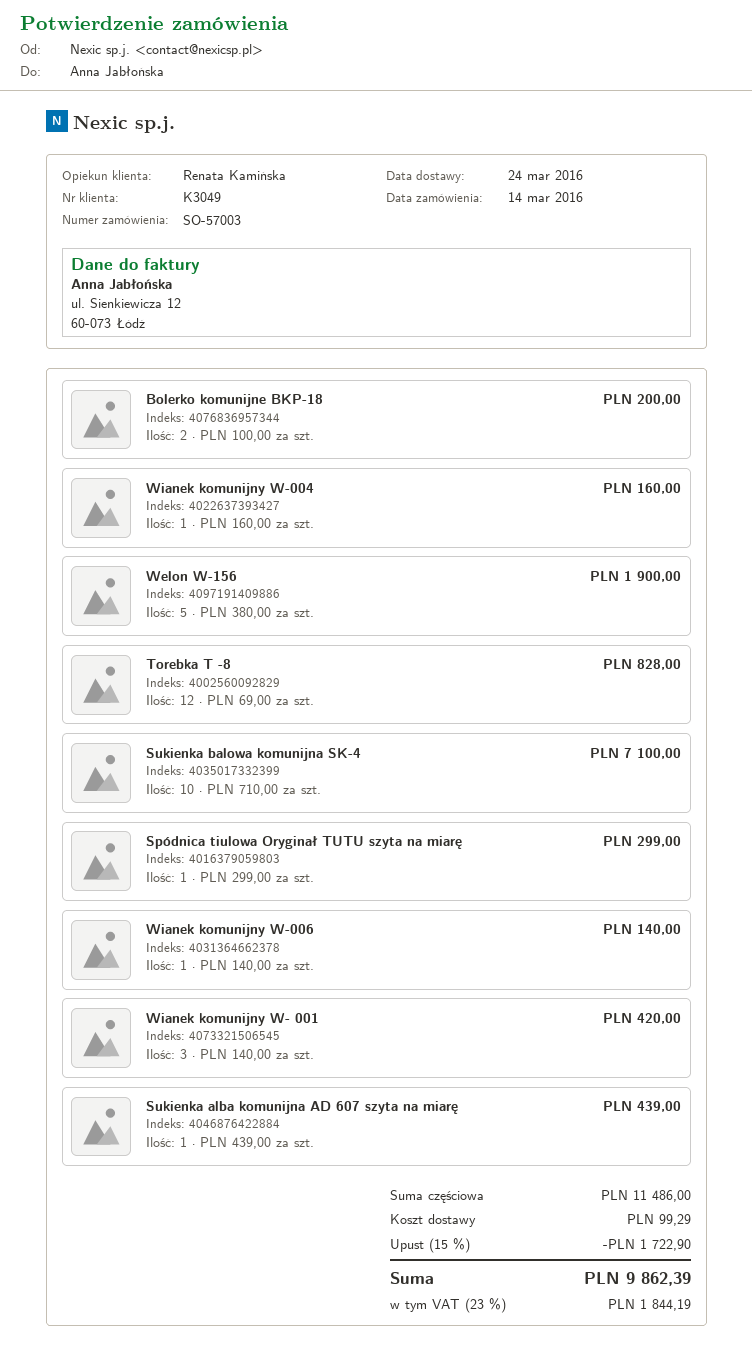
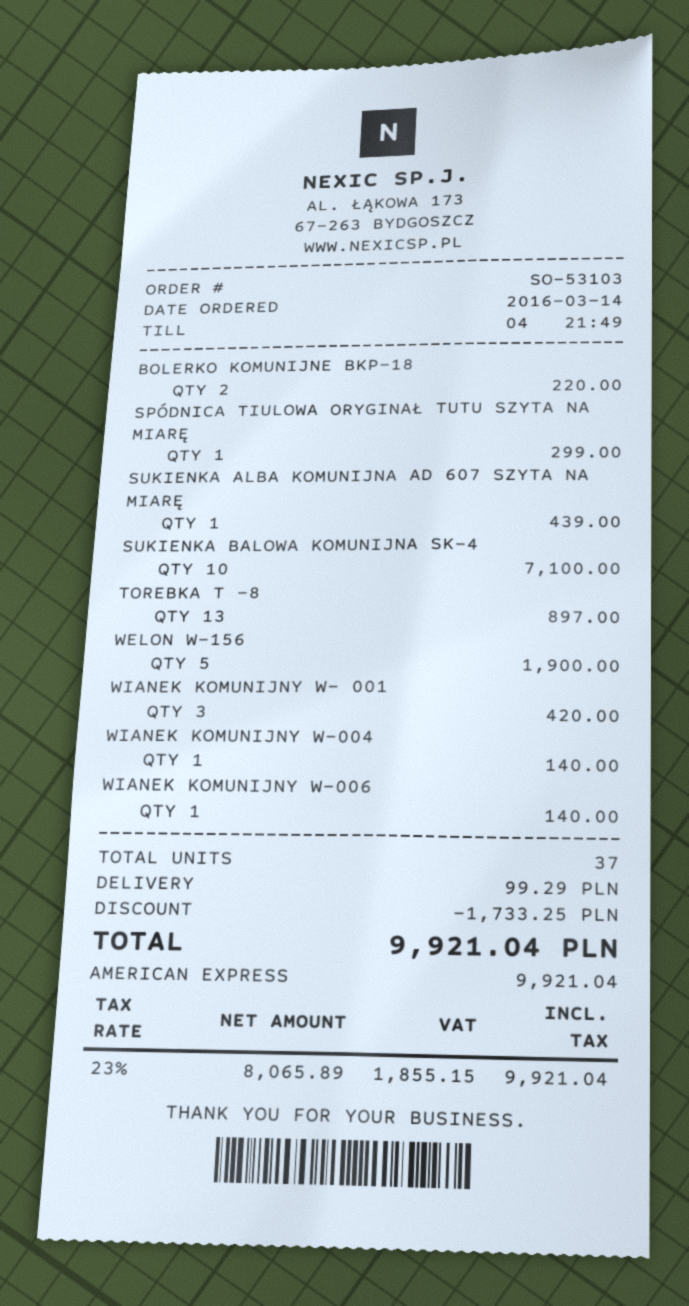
order number: SO-57003 -> SO-53103
Bolerko komunijne BKP-18: 2 for 200.00 -> 2 for 220.00
Wianek komunijny W-004: 1 for 160.00 -> 1 for 140.00
Torebka T -8: 12 for 828.00 -> 13 for 897.00
discount: 1722.90 -> 1733.25
tax: 23% = 1844.19 -> 23% = 1855.15
total: 9862.39 -> 9921.04

